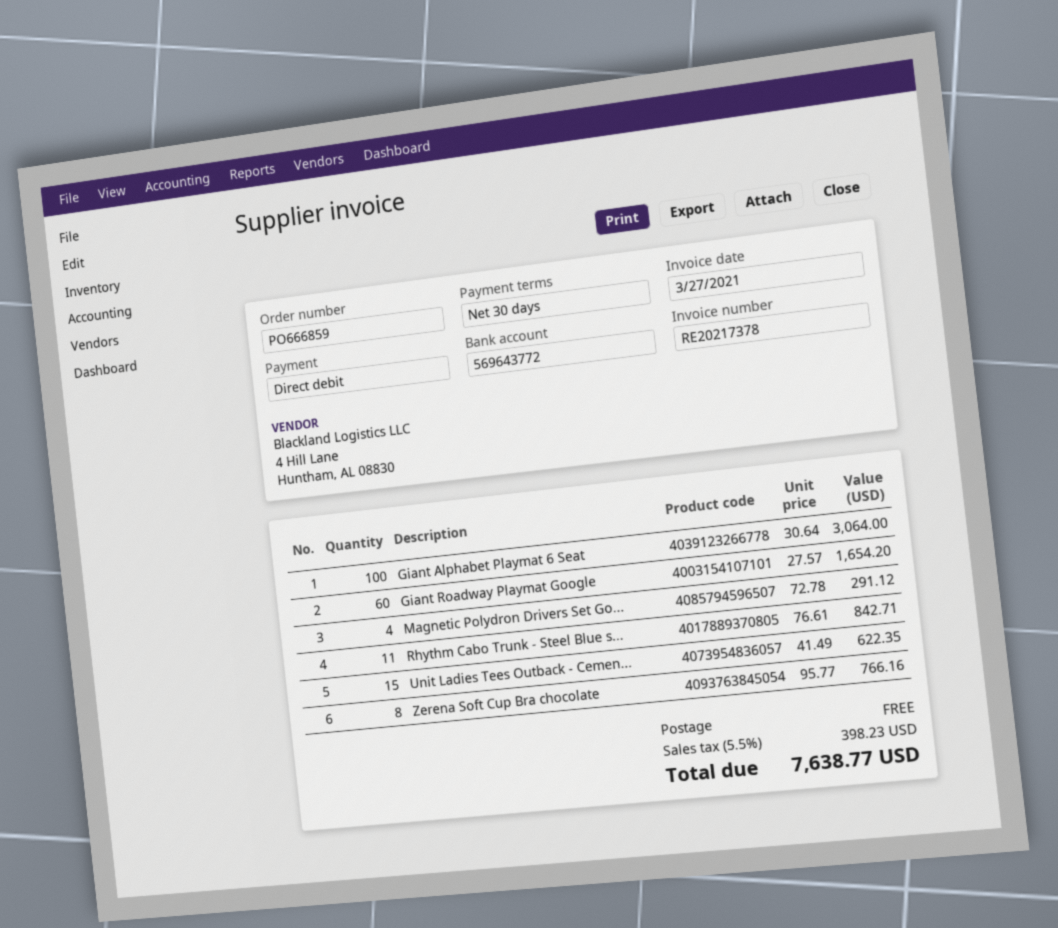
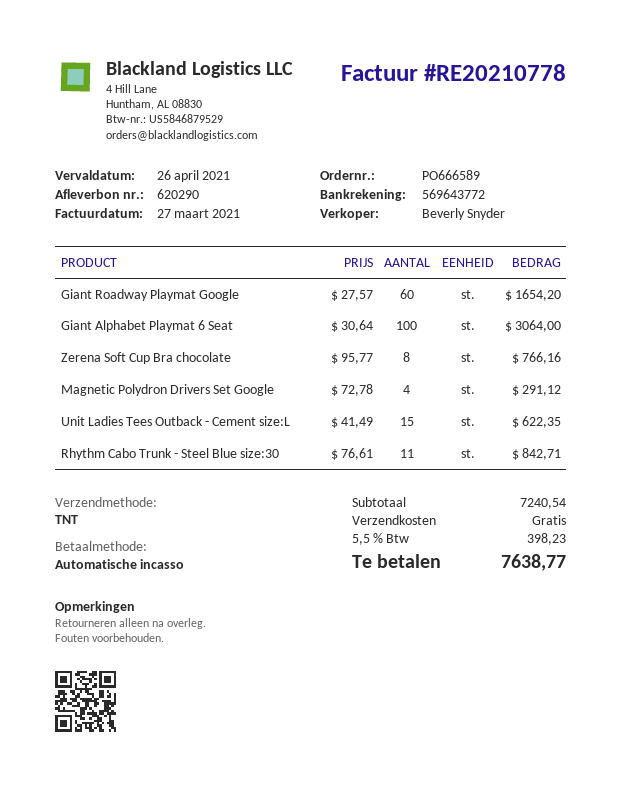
order number: PO666859 -> PO666589
invoice number: RE20217378 -> RE20210778

